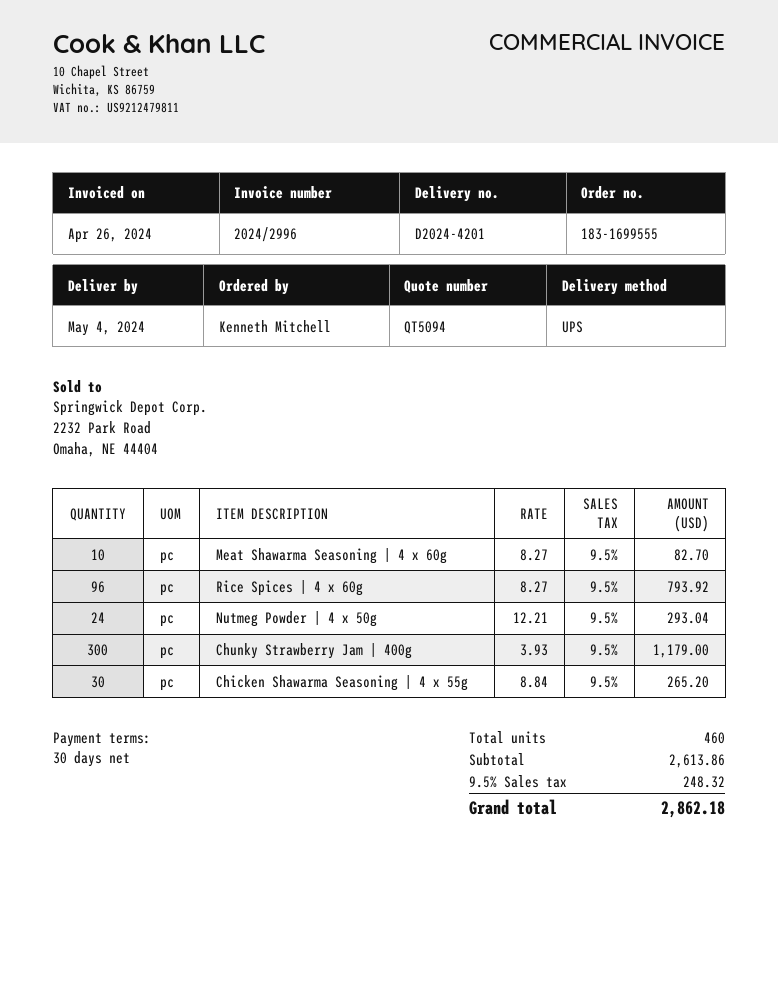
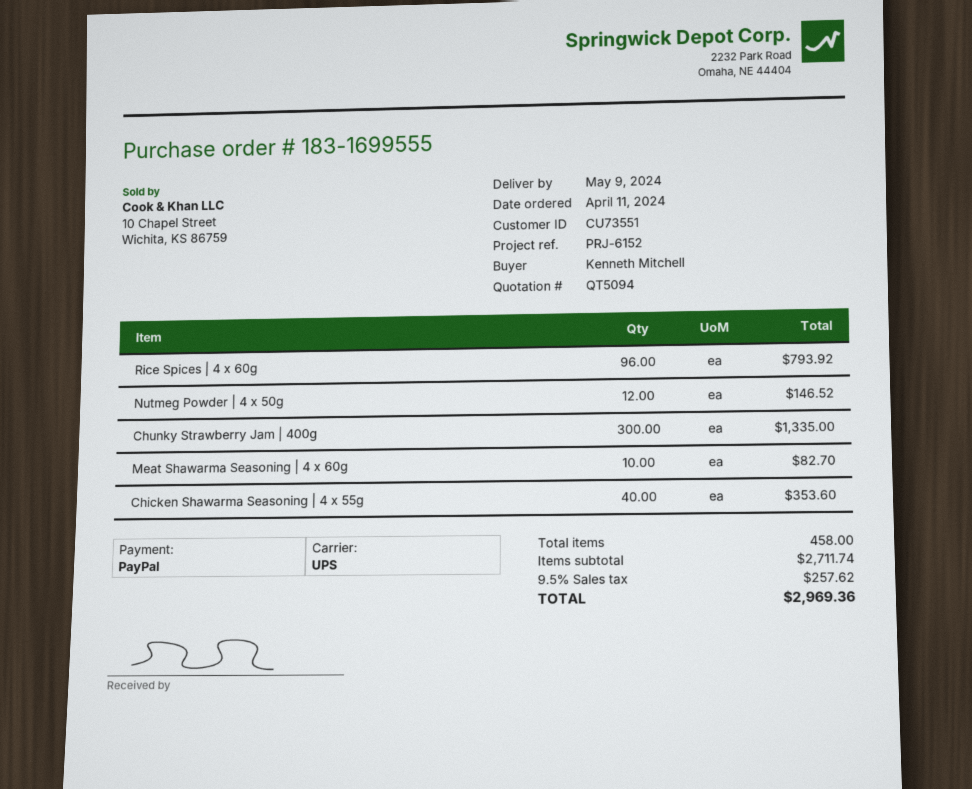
delivery date: 2024-05-04 -> 2024-05-09
Nutmeg Powder | 4 x 50g: 24 for 293.04 -> 12 for 146.52
Chunky Strawberry Jam | 400g: 300 for 1179.00 -> 300 for 1335.00
Chicken Shawarma Seasoning | 4 x 55g: 30 for 265.20 -> 40 for 353.60
total quantity: 460 -> 458
subtotal: 2613.86 -> 2711.74
tax: 9.5% = 248.32 -> 9.5% = 257.62
total: 2862.18 -> 2969.36

